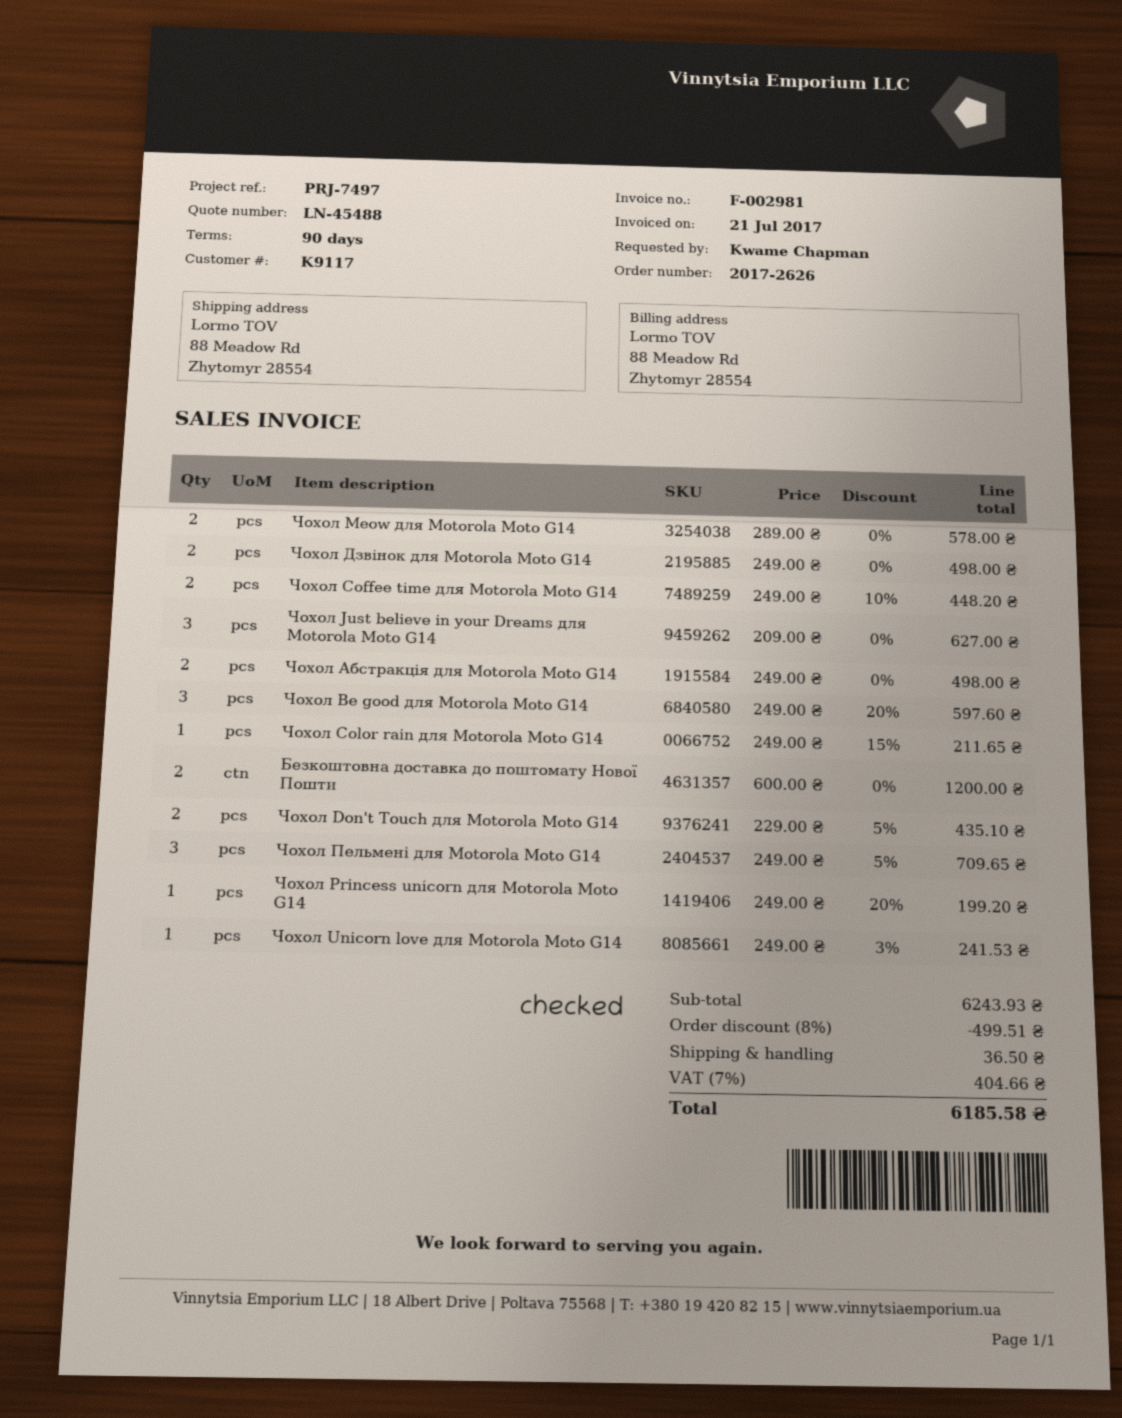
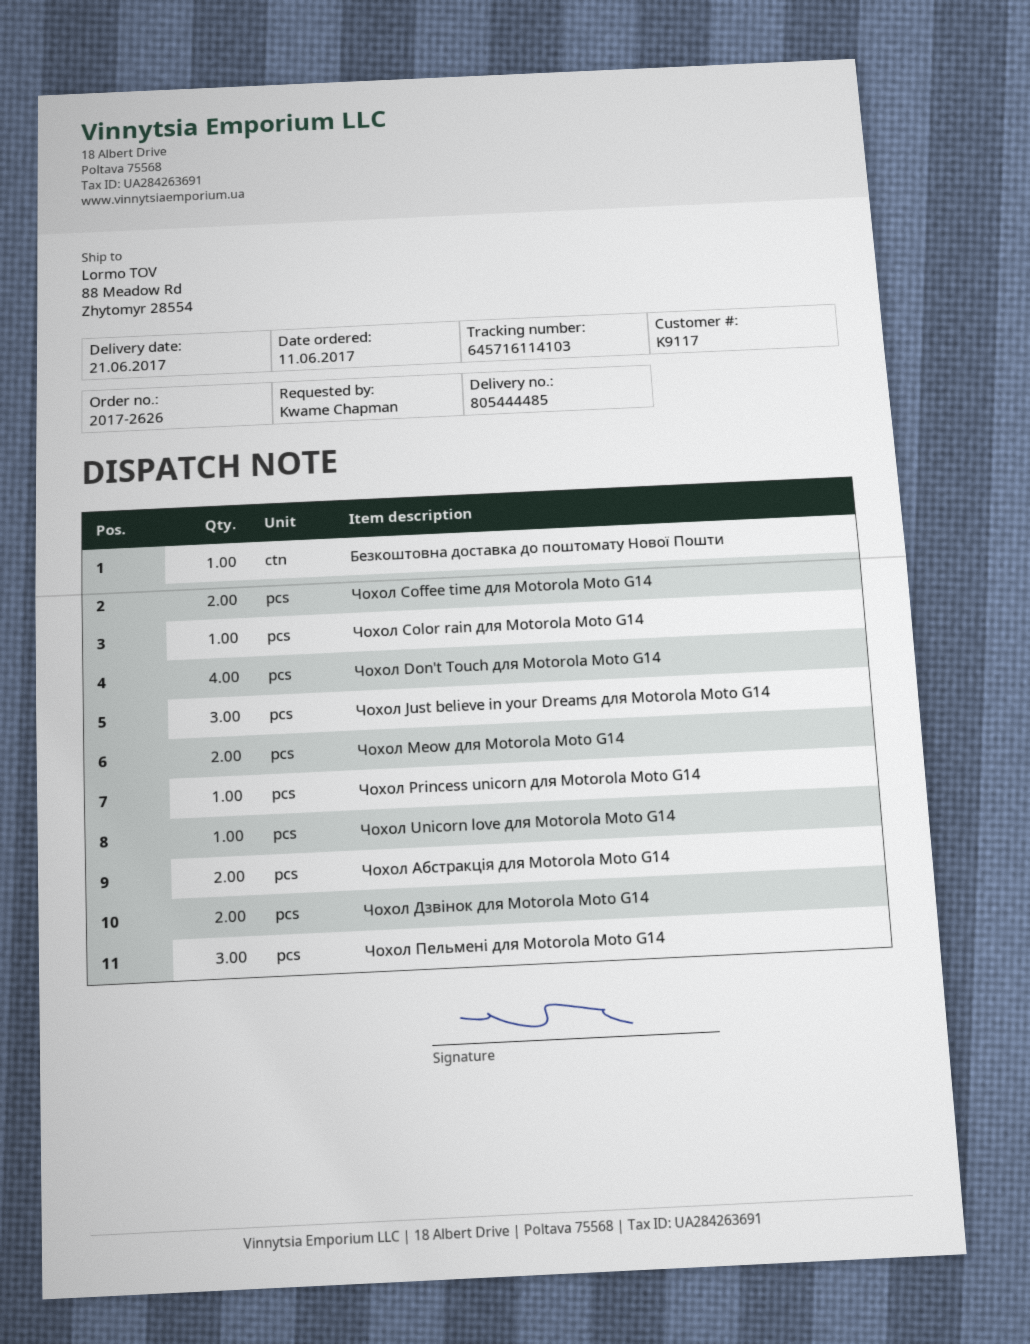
Чохол Be good для Motorola Moto G14: 3 -> none
Безкоштовна доставка до поштомату Нової Пошти: 2 -> 1
Чохол Don't Touch для Motorola Moto G14: 2 -> 4

